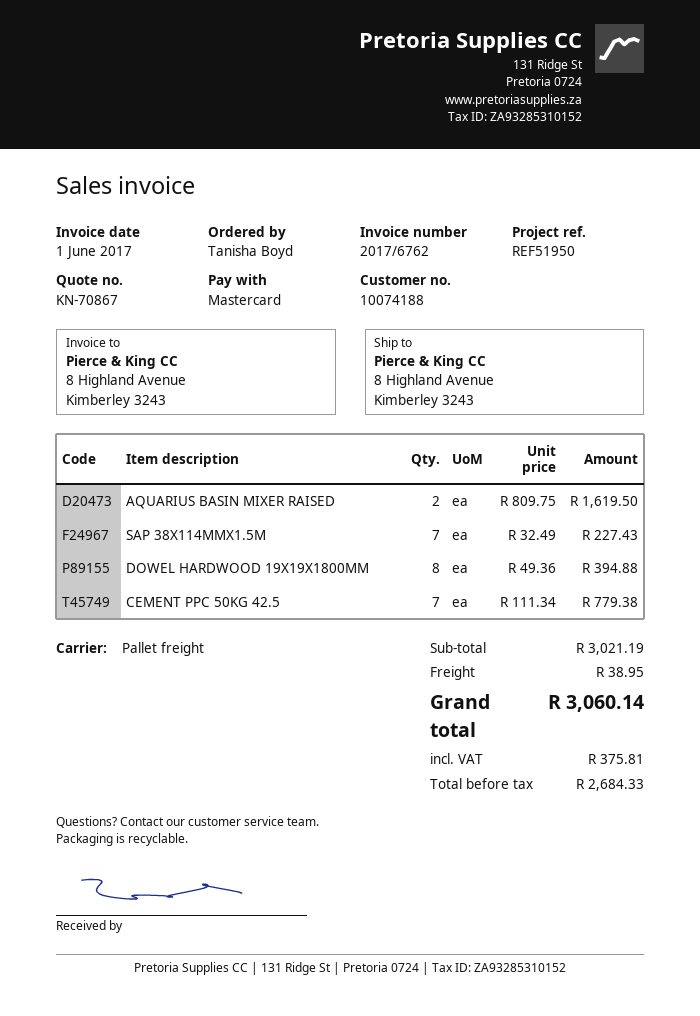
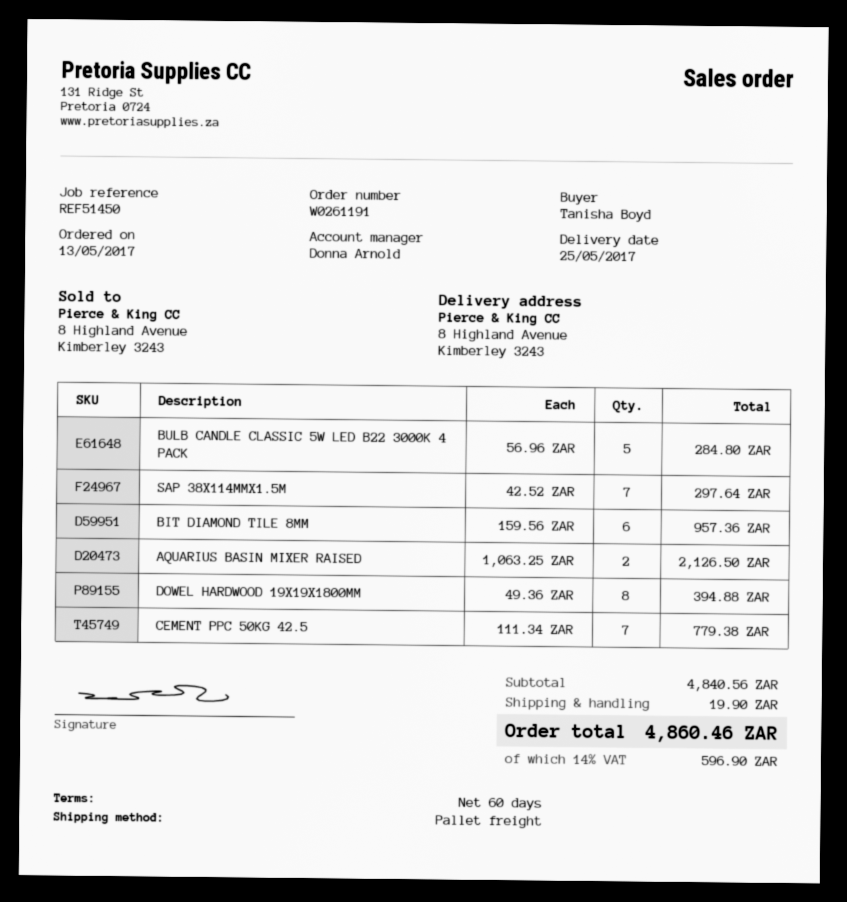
reference: REF51950 -> REF51450
AQUARIUS BASIN MIXER RAISED: 2 x 809.75 = 1619.50 -> 2 x 1063.25 = 2126.50
SAP 38X114MMX1.5M: 7 x 32.49 = 227.43 -> 7 x 42.52 = 297.64
BULB CANDLE CLASSIC 5W LED B22 3000K 4 PACK: none -> 5 x 56.96 = 284.80
BIT DIAMOND TILE 8MM: none -> 6 x 159.56 = 957.36
subtotal: 3021.19 -> 4840.56
shipping: 38.95 -> 19.90
tax: 375.81 -> 596.90
total: 3060.14 -> 4860.46

